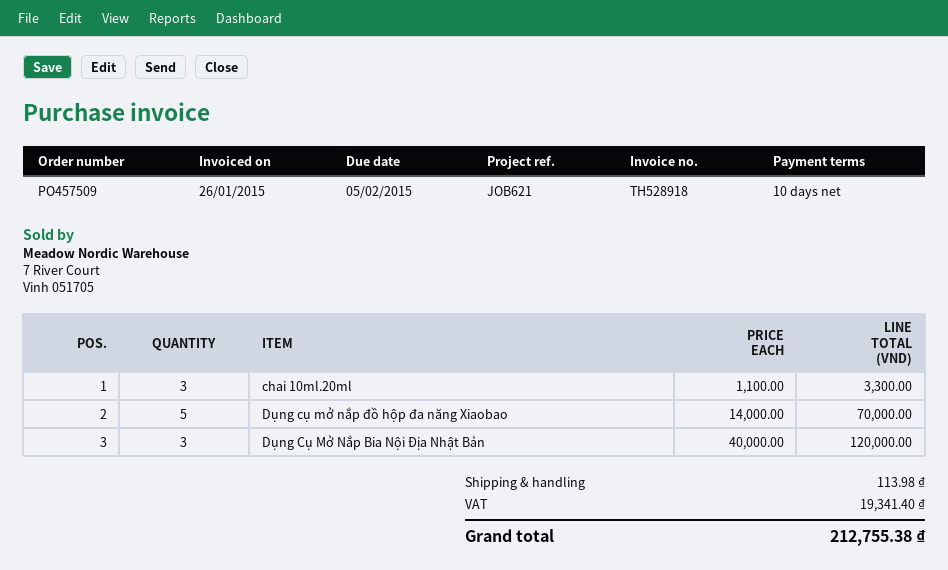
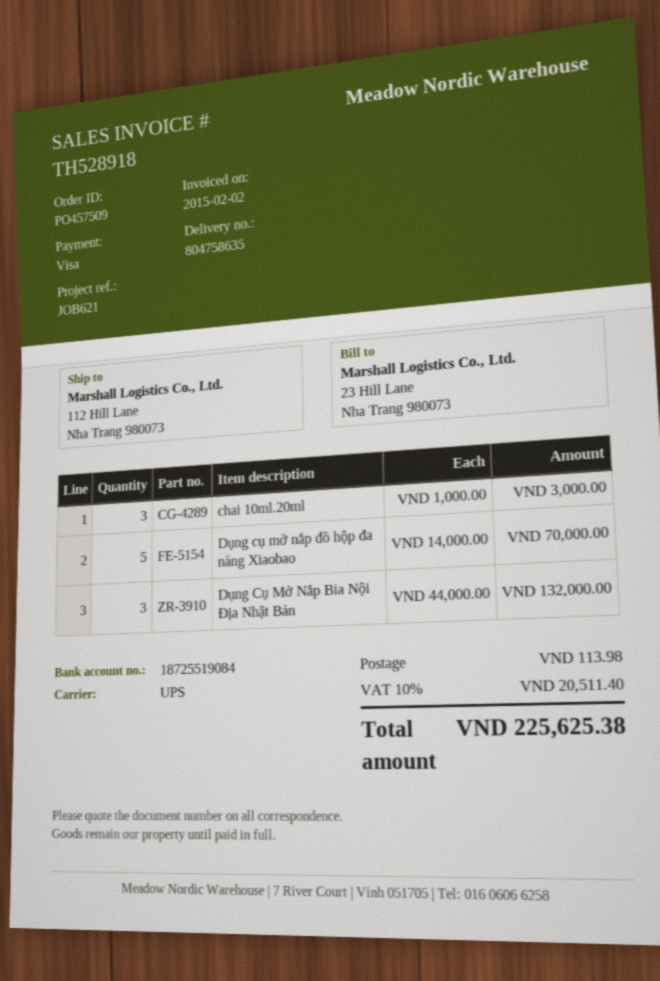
invoice date: 2015-01-26 -> 2015-02-02
chai 10ml.20ml: 3 x 1100.00 = 3300.00 -> 3 x 1000.00 = 3000.00
Dụng Cụ Mở Nắp Bia Nội Địa Nhật Bản: 3 x 40000.00 = 120000.00 -> 3 x 44000.00 = 132000.00
tax: 19341.40 -> 20511.40
total: 212755.38 -> 225625.38

